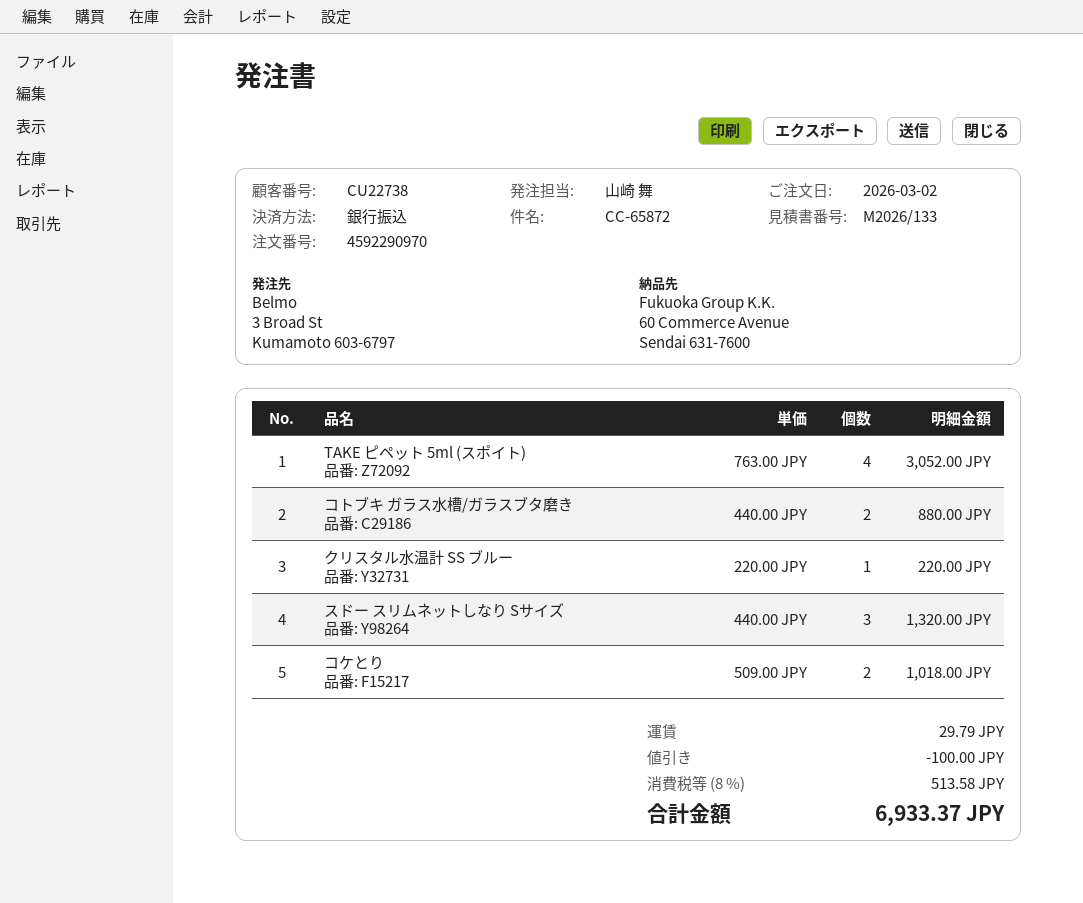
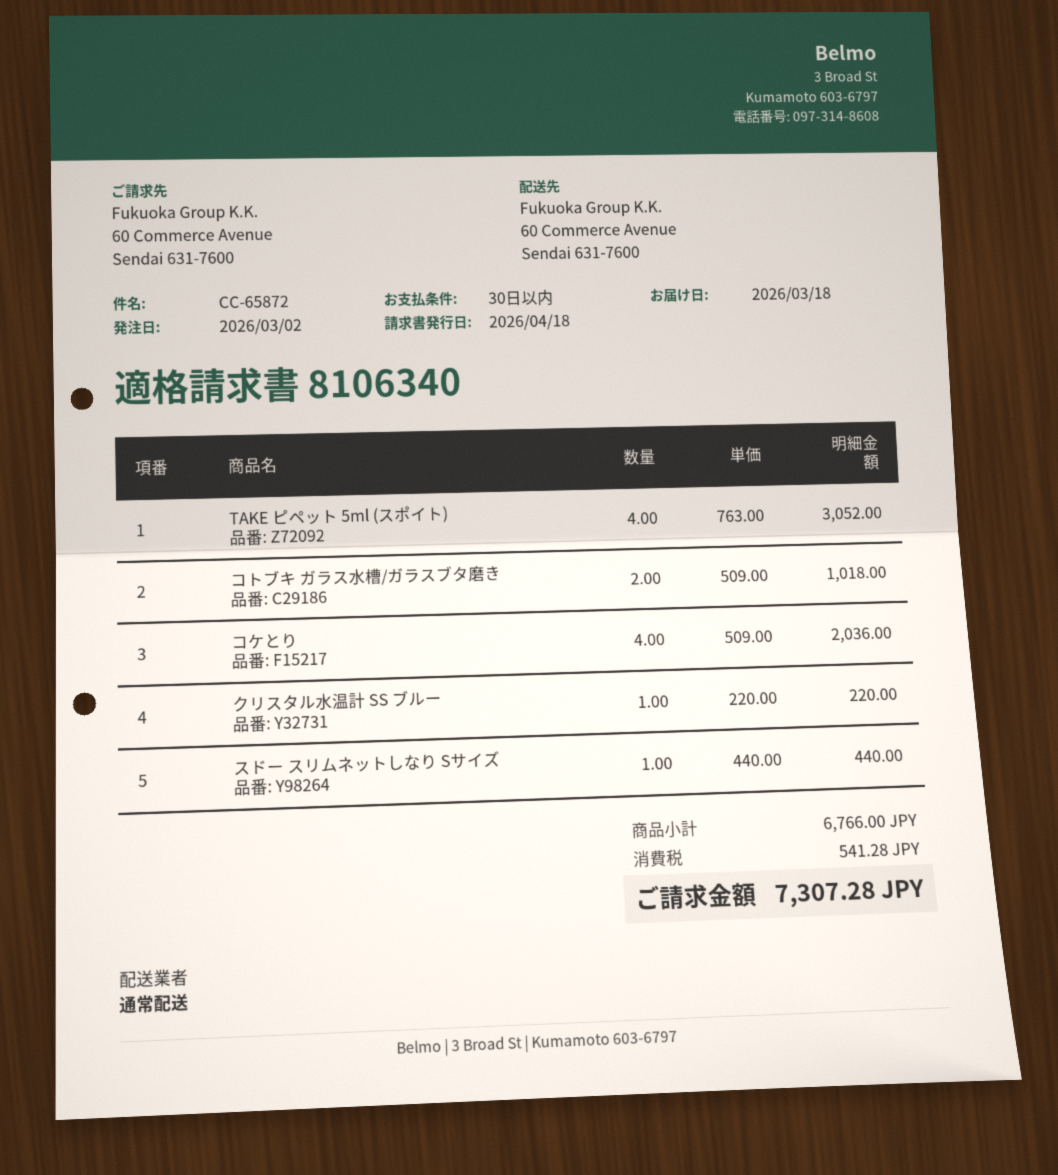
コトブキ ガラス水槽/ガラスブタ磨き: 2 x 440.00 = 880.00 -> 2 x 509.00 = 1018.00
スドー スリムネットしなり Sサイズ: 3 x 440.00 = 1320.00 -> 1 x 440.00 = 440.00
コケとり: 2 x 509.00 = 1018.00 -> 4 x 509.00 = 2036.00
discount: 100.00 -> none
shipping: 29.79 -> none
tax: 513.58 -> 541.28
total: 6933.37 -> 7307.28

